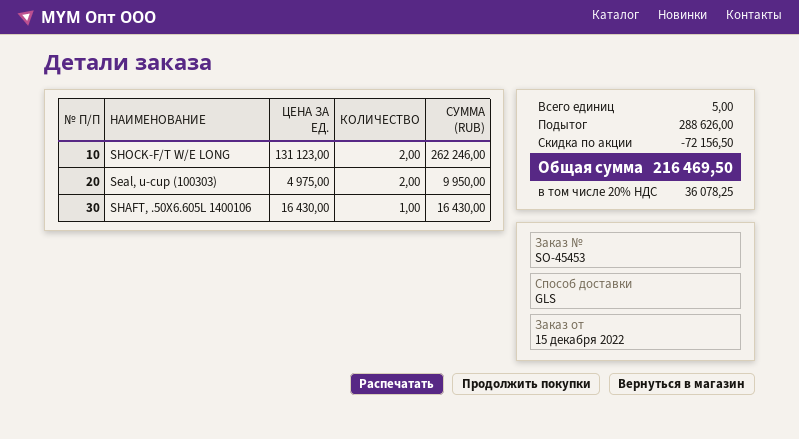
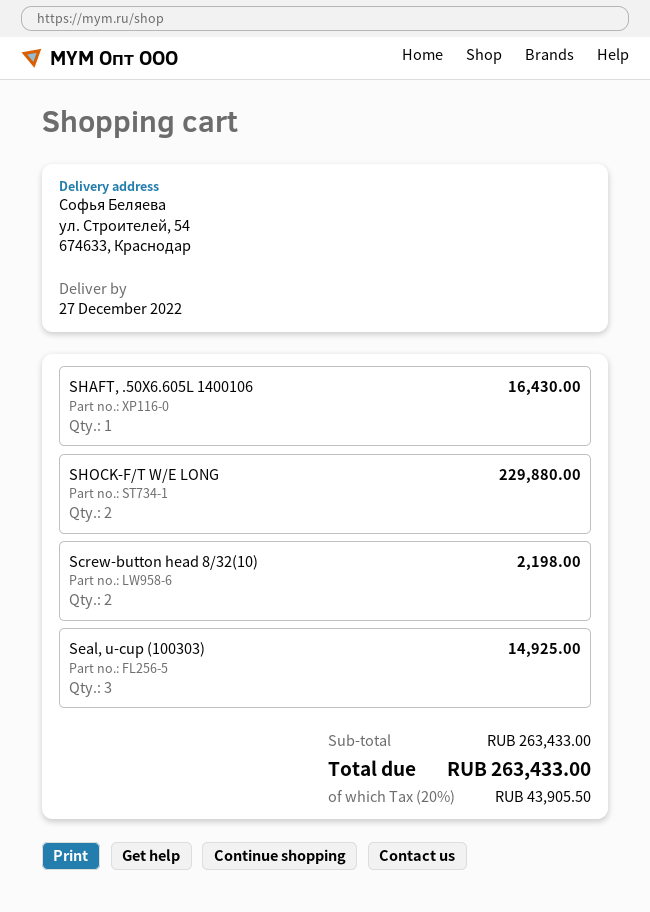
SHOCK-F/T W/E LONG: 2 for 262246.00 -> 2 for 229880.00
Seal, u-cup (100303): 2 for 9950.00 -> 3 for 14925.00
Screw-button head 8/32(10): none -> 2 for 2198.00
subtotal: 288626.00 -> 263433.00
discount: 72156.50 -> none
tax: 20% = 36078.25 -> 20% = 43905.50
total: 216469.50 -> 263433.00

